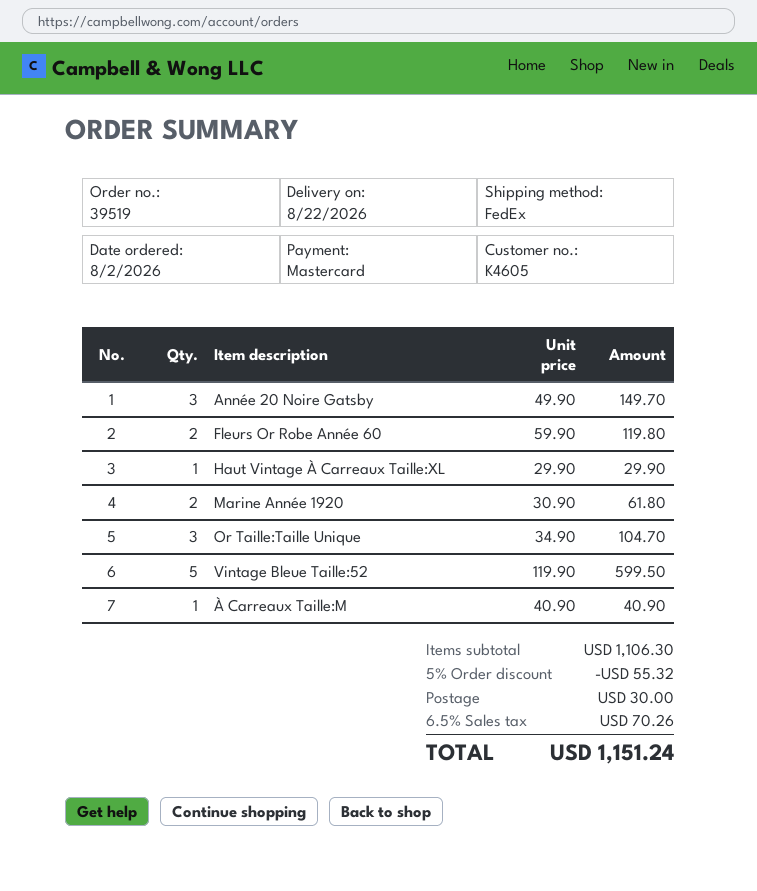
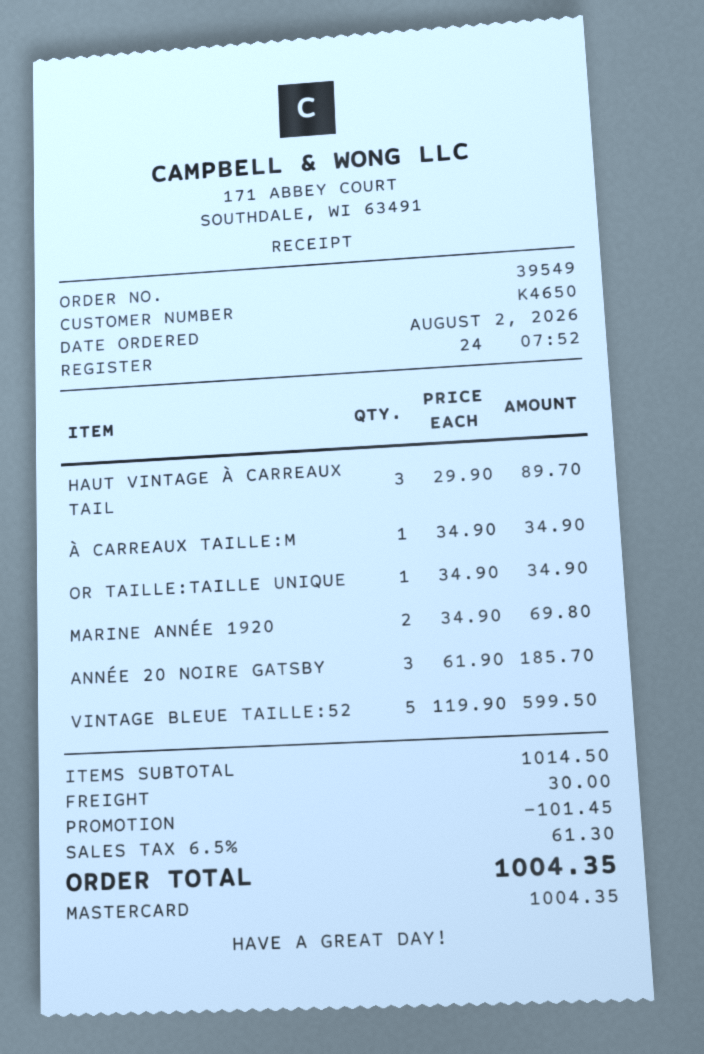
order number: 39519 -> 39549
customer number: K4605 -> K4650
Année 20 Noire Gatsby: 3 x 49.90 = 149.70 -> 3 x 61.90 = 185.70
Fleurs Or Robe Année 60: 2 x 59.90 = 119.80 -> none
Haut Vintage À Carreaux Taille:XL: 1 x 29.90 = 29.90 -> 3 x 29.90 = 89.70
Marine Année 1920: 2 x 30.90 = 61.80 -> 2 x 34.90 = 69.80
Or Taille:Taille Unique: 3 x 34.90 = 104.70 -> 1 x 34.90 = 34.90
À Carreaux Taille:M: 1 x 40.90 = 40.90 -> 1 x 34.90 = 34.90
subtotal: 1106.30 -> 1014.50
discount: 55.32 -> 101.45
tax: 6.5% = 70.26 -> 6.5% = 61.30
total: 1151.24 -> 1004.35

